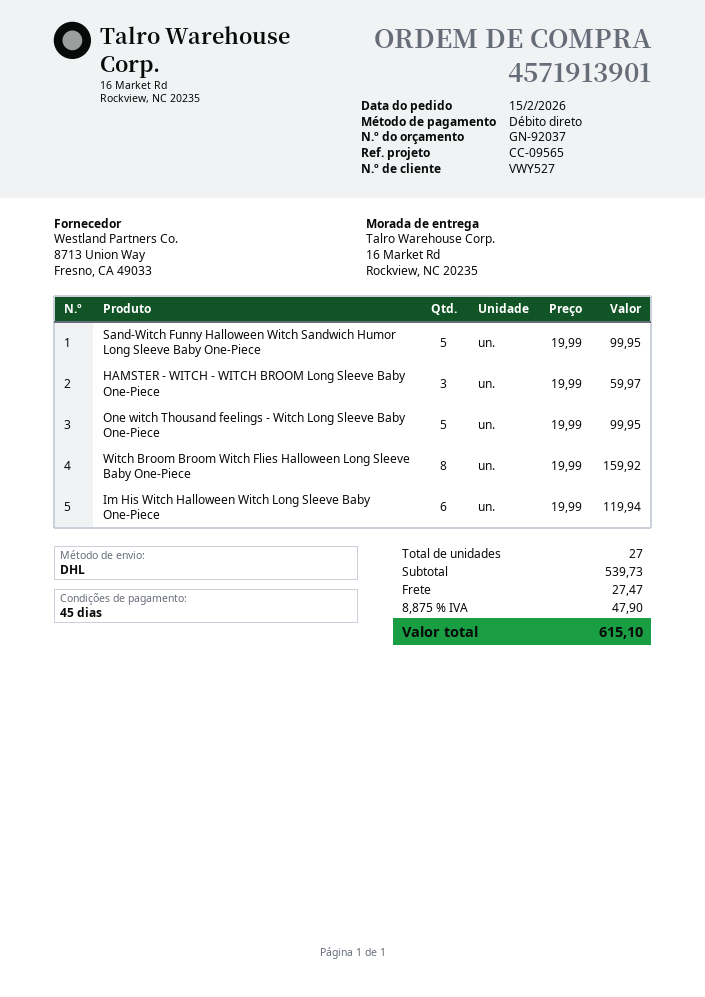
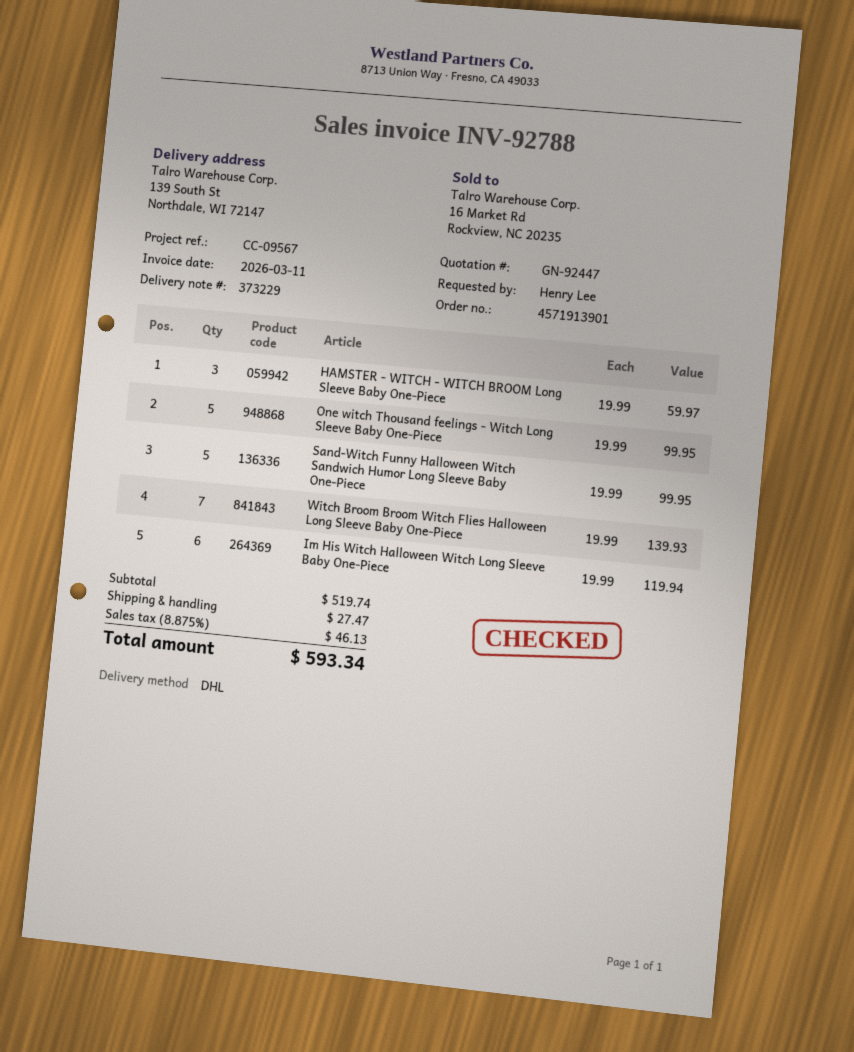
quote number: GN-92037 -> GN-92447
reference: CC-09565 -> CC-09567
ship to: 16 Market Rd, Rockview, NC 20235 -> 139 South St, Northdale, WI 72147
Witch Broom Broom Witch Flies Halloween Long Sleeve Baby One-Piece: 8 x 19.99 = 159.92 -> 7 x 19.99 = 139.93
subtotal: 539.73 -> 519.74
tax: 8.875% = 47.90 -> 8.875% = 46.13
total: 615.10 -> 593.34

